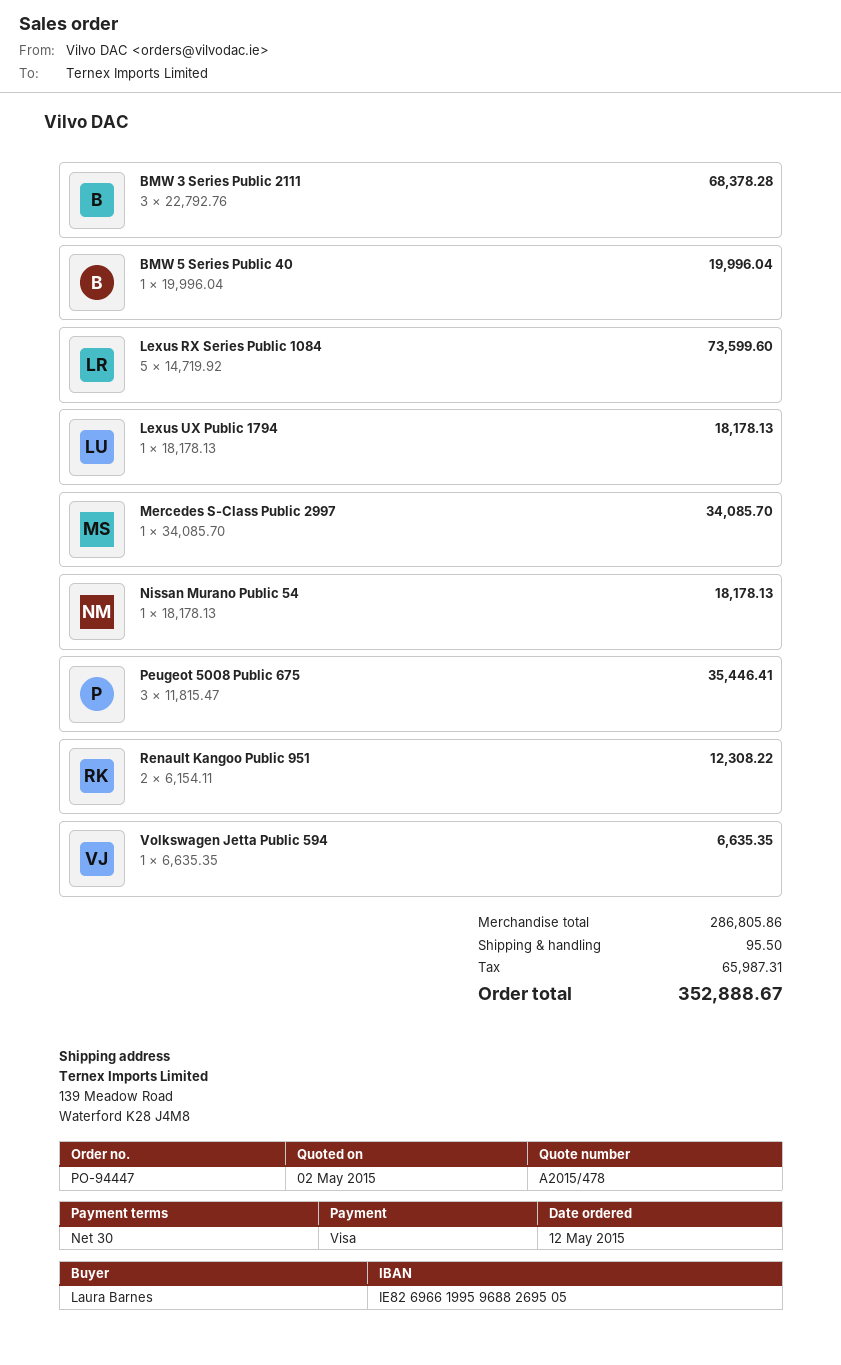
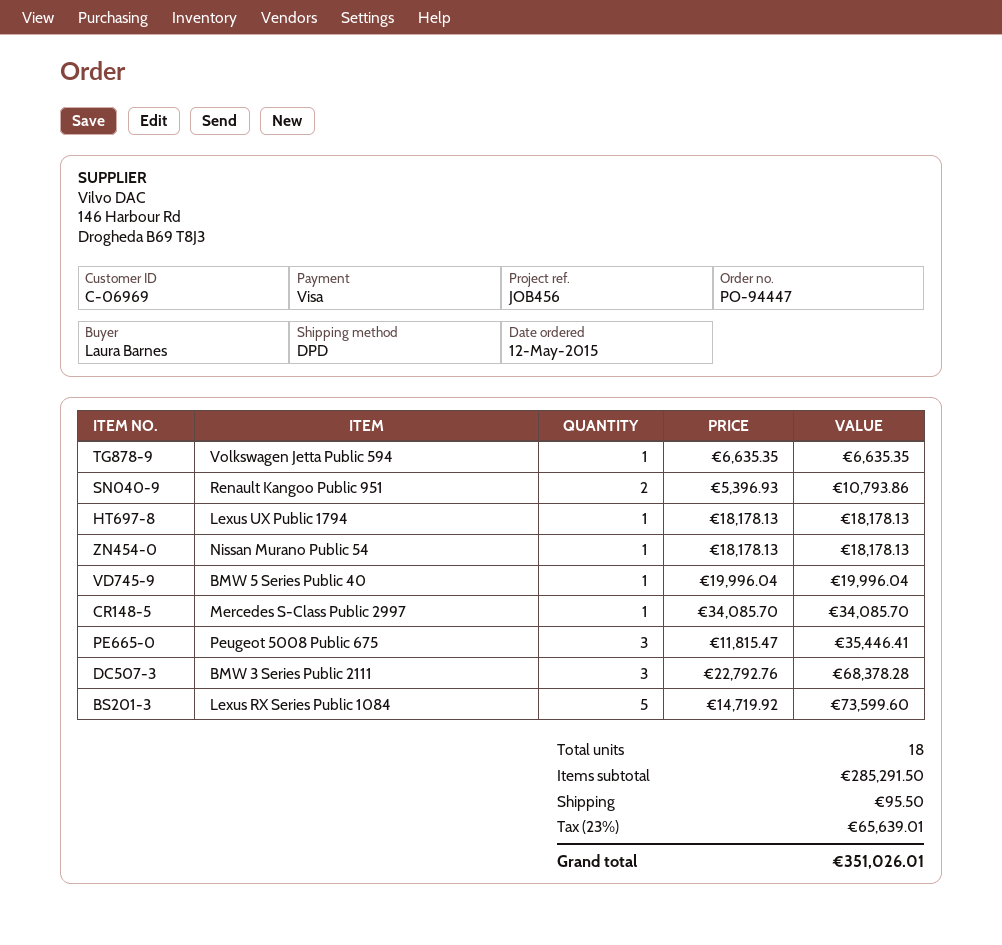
Renault Kangoo Public 951: 2 x 6154.11 = 12308.22 -> 2 x 5396.93 = 10793.86
subtotal: 286805.86 -> 285291.50
tax: 65987.31 -> 65639.01
total: 352888.67 -> 351026.01

